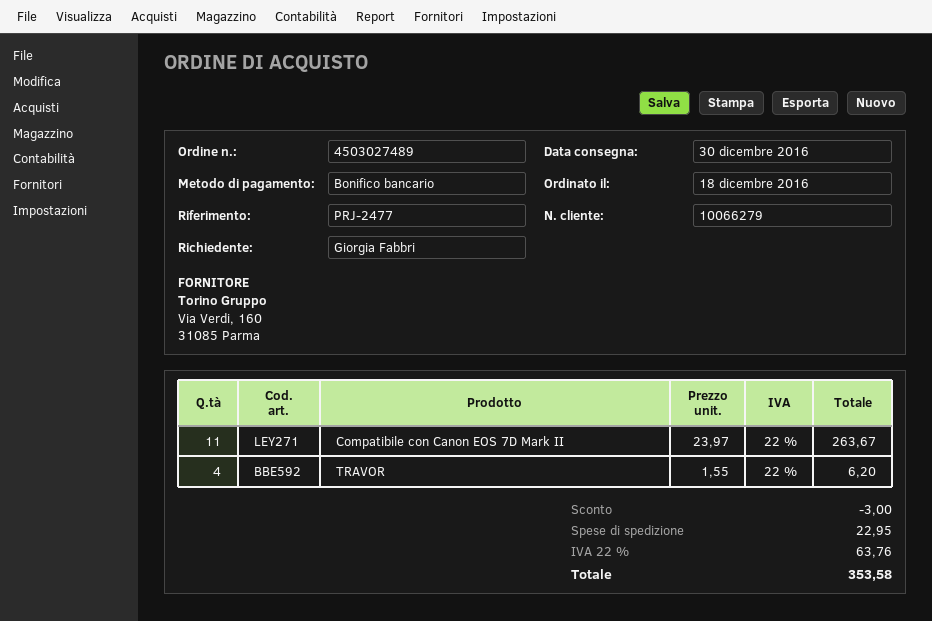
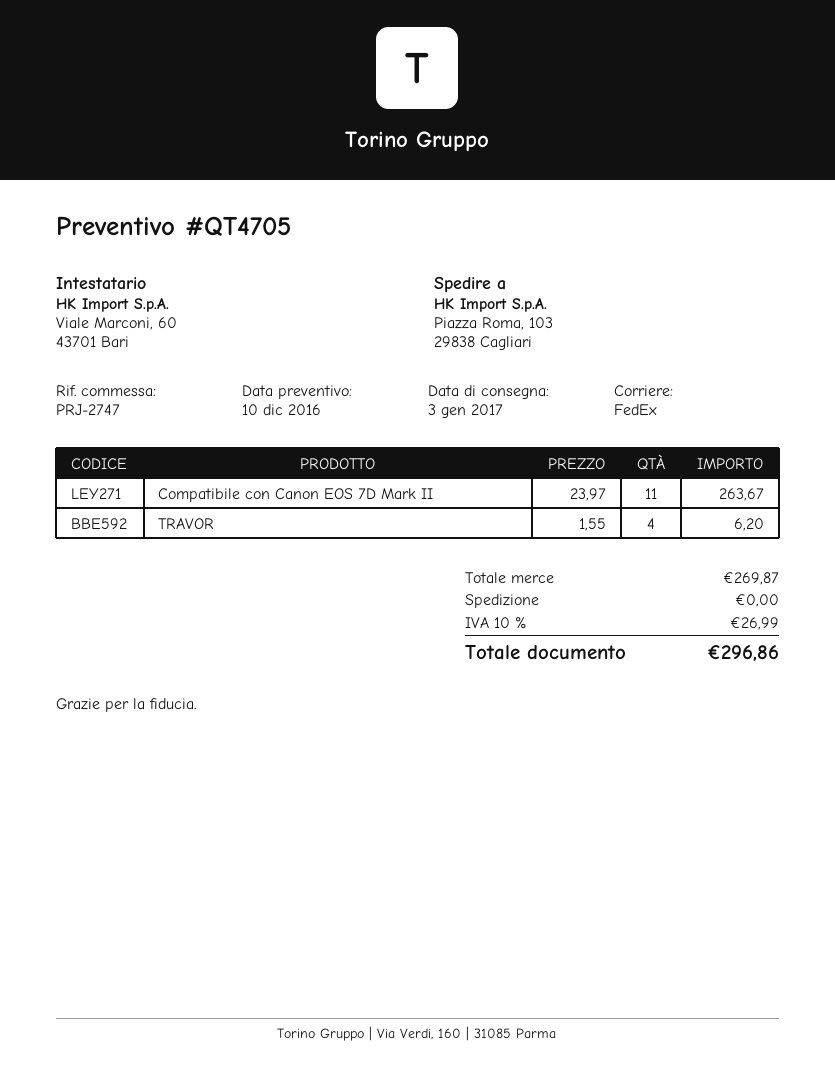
delivery date: 2016-12-30 -> 2017-01-03
reference: PRJ-2477 -> PRJ-2747
discount: 3.00 -> none
shipping: 22.95 -> 0.00
tax: 22% = 63.76 -> 10% = 26.99
total: 353.58 -> 296.86

